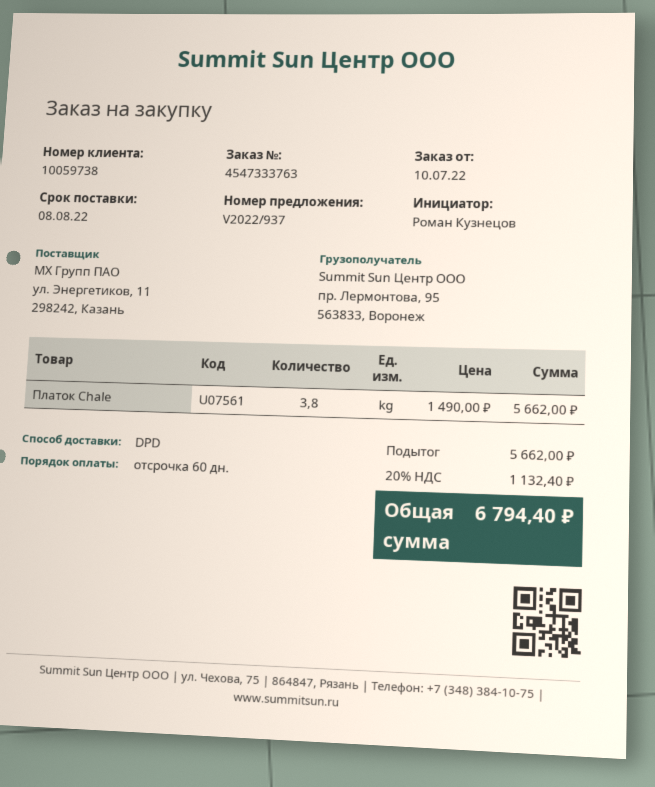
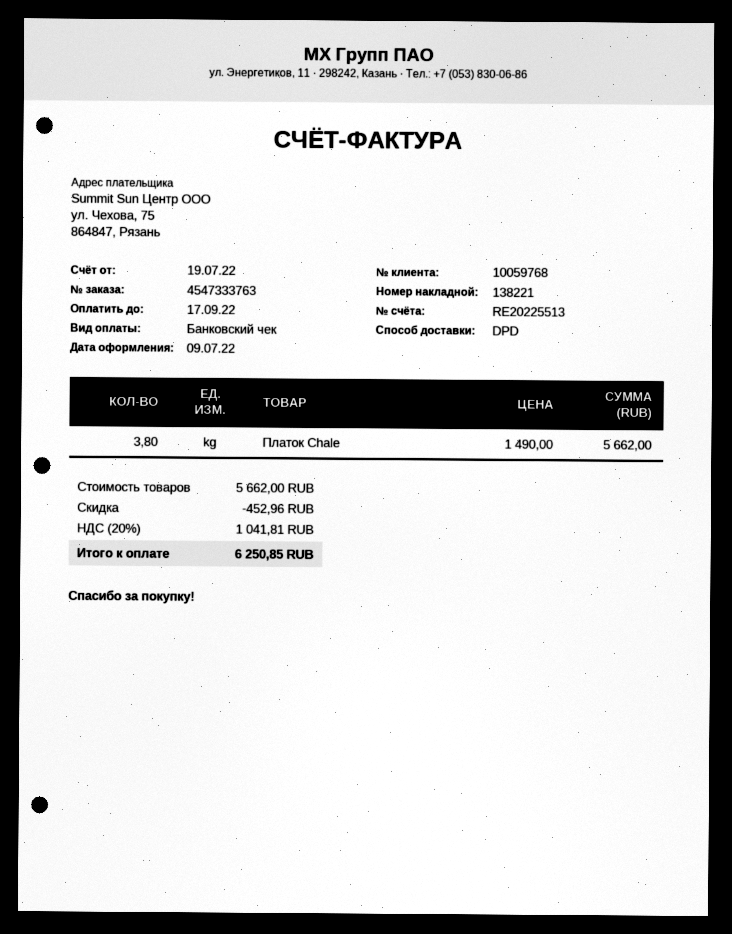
order date: 2022-07-10 -> 2022-07-09
customer number: 10059738 -> 10059768
discount: none -> 452.96
tax: 20% = 1132.40 -> 20% = 1041.81
total: 6794.40 -> 6250.85

